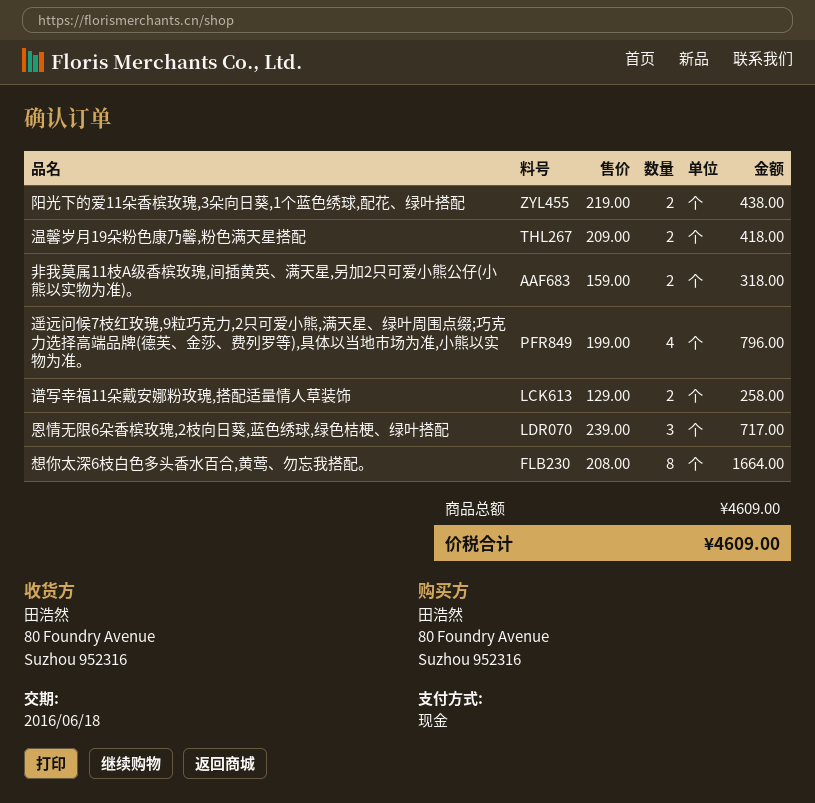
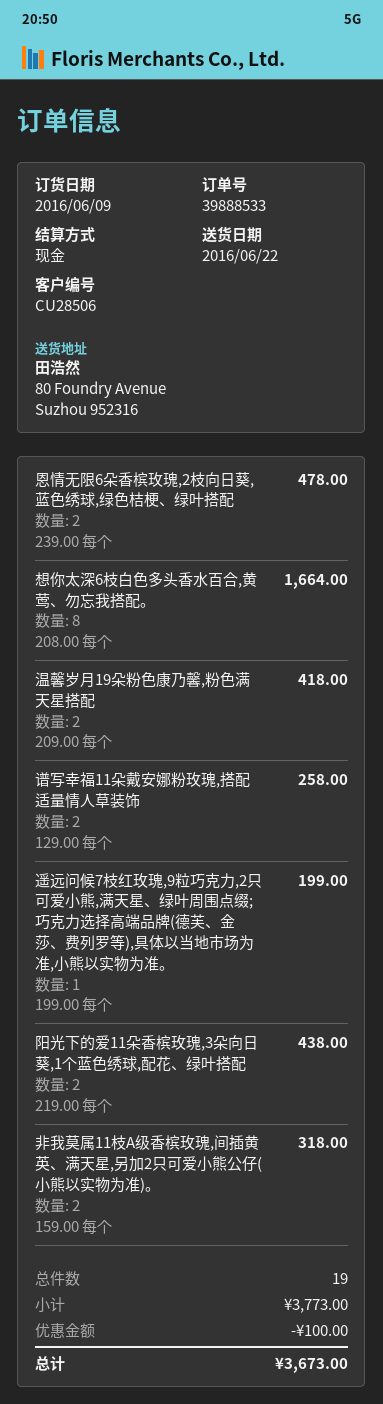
delivery date: 2016-06-18 -> 2016-06-22
遥远问候7枝红玫瑰,9粒巧克力,2只可爱小熊,满天星、绿叶周围点缀;巧克力选择高端品牌(德芙、金莎、费列罗等),具体以当地市场为准,小熊以实物为准。: 4 x 199.00 = 796.00 -> 1 x 199.00 = 199.00
恩情无限6朵香槟玫瑰,2枝向日葵,蓝色绣球,绿色桔梗、绿叶搭配: 3 x 239.00 = 717.00 -> 2 x 239.00 = 478.00
subtotal: 4609.00 -> 3773.00
discount: none -> 100.00
total: 4609.00 -> 3673.00

